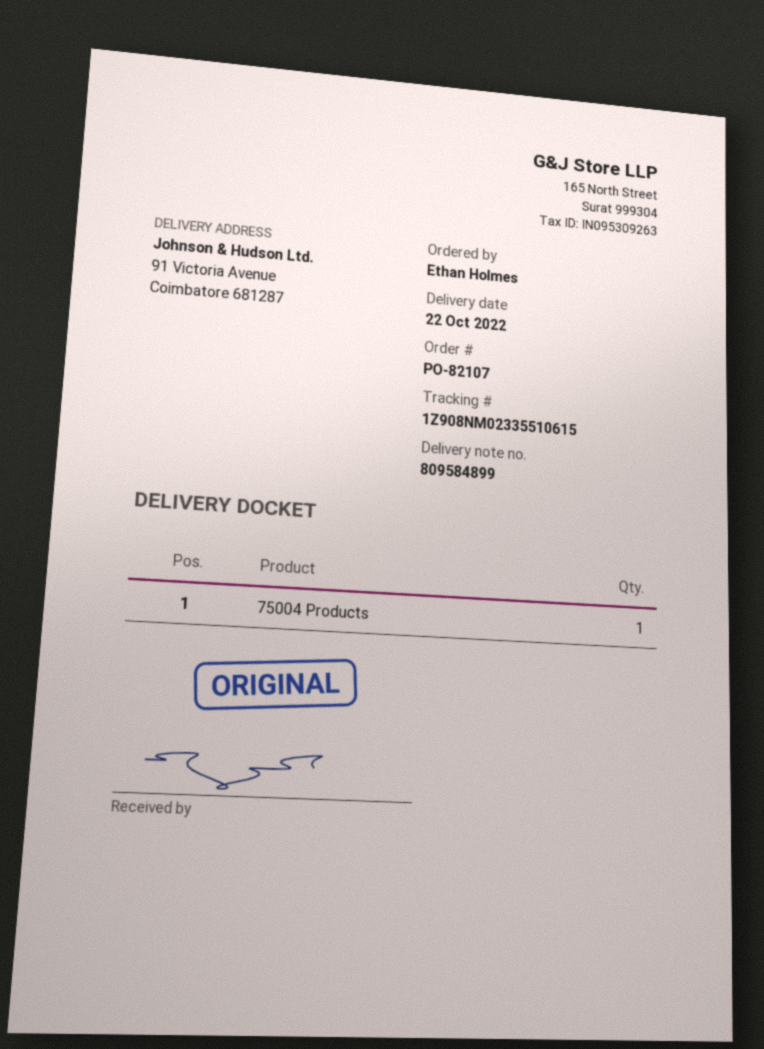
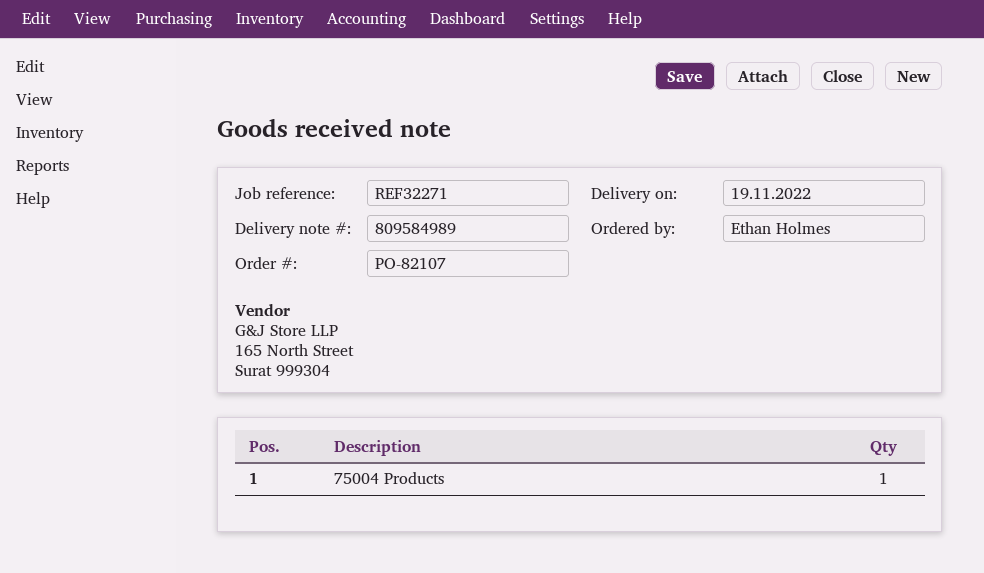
delivery note number: 809584899 -> 809584989
delivery date: 2022-10-22 -> 2022-11-19

